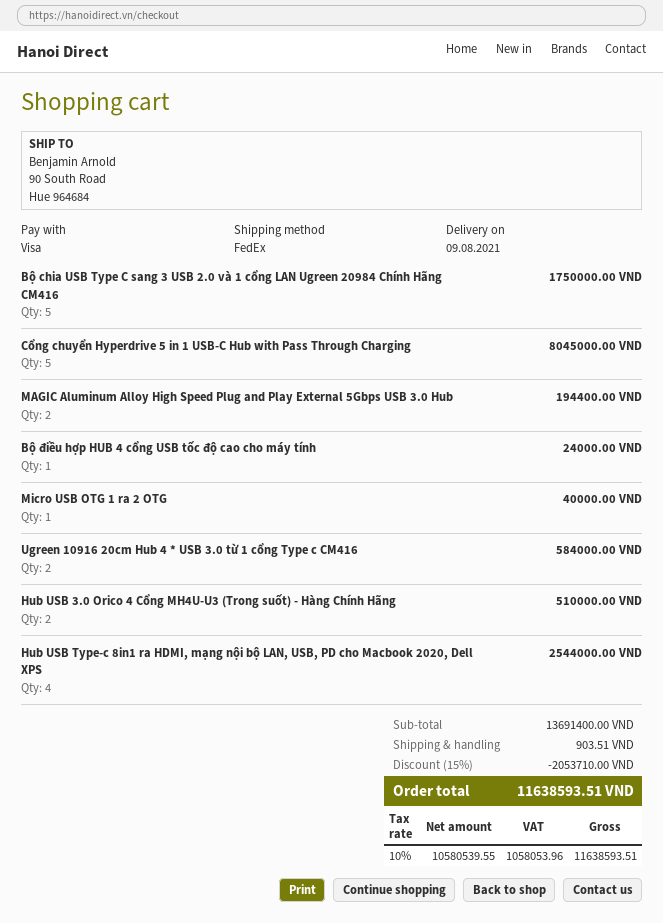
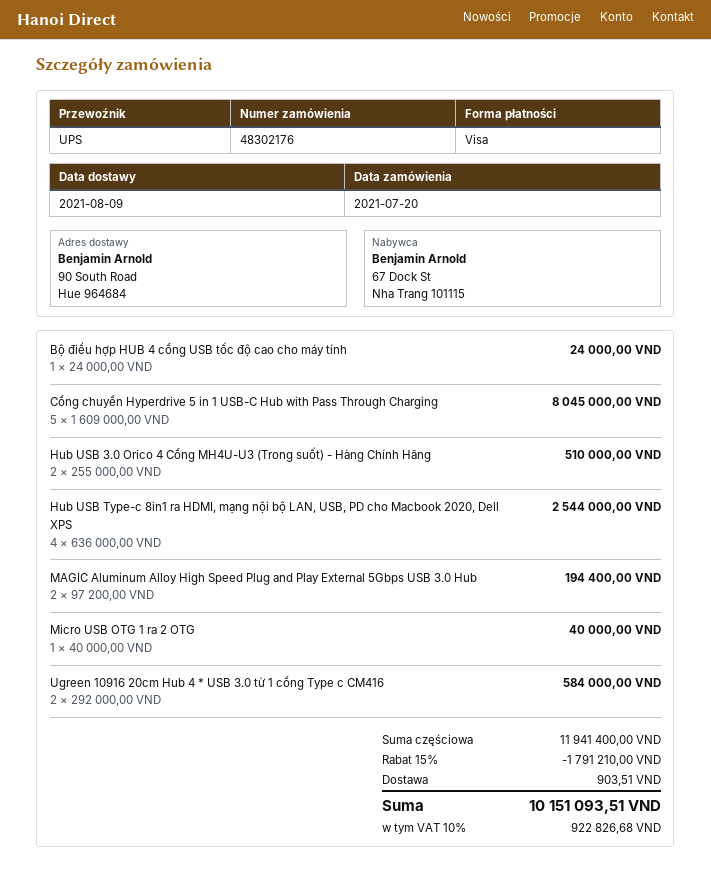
shipping method: FedEx -> UPS
Bộ chia USB Type C sang 3 USB 2.0 và 1 cổng LAN Ugreen 20984 Chính Hãng CM416: 5 for 1750000.00 -> none
subtotal: 13691400.00 -> 11941400.00
discount: 15% = 2053710.00 -> 15% = 1791210.00
tax: 10% = 1058053.96 -> 10% = 922826.68
total: 11638593.51 -> 10151093.51

